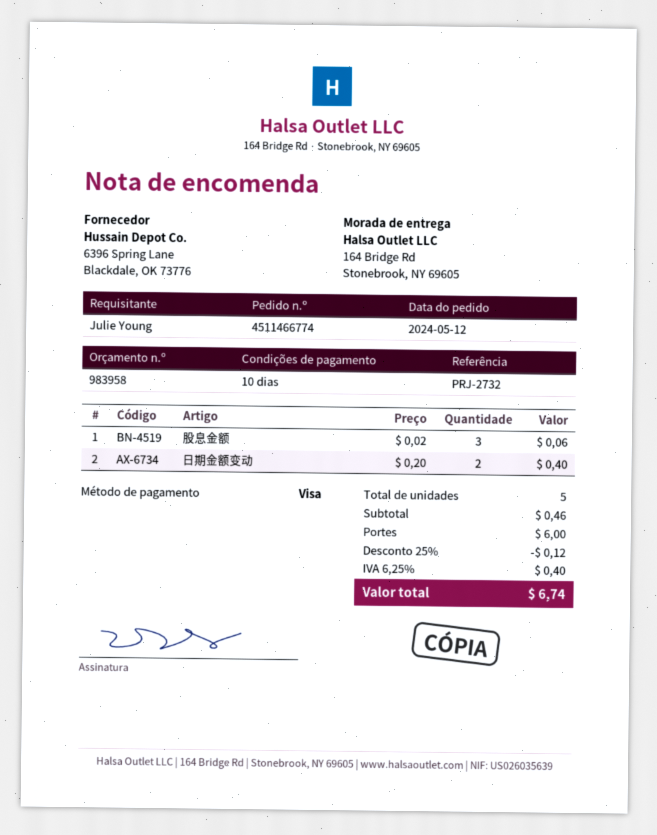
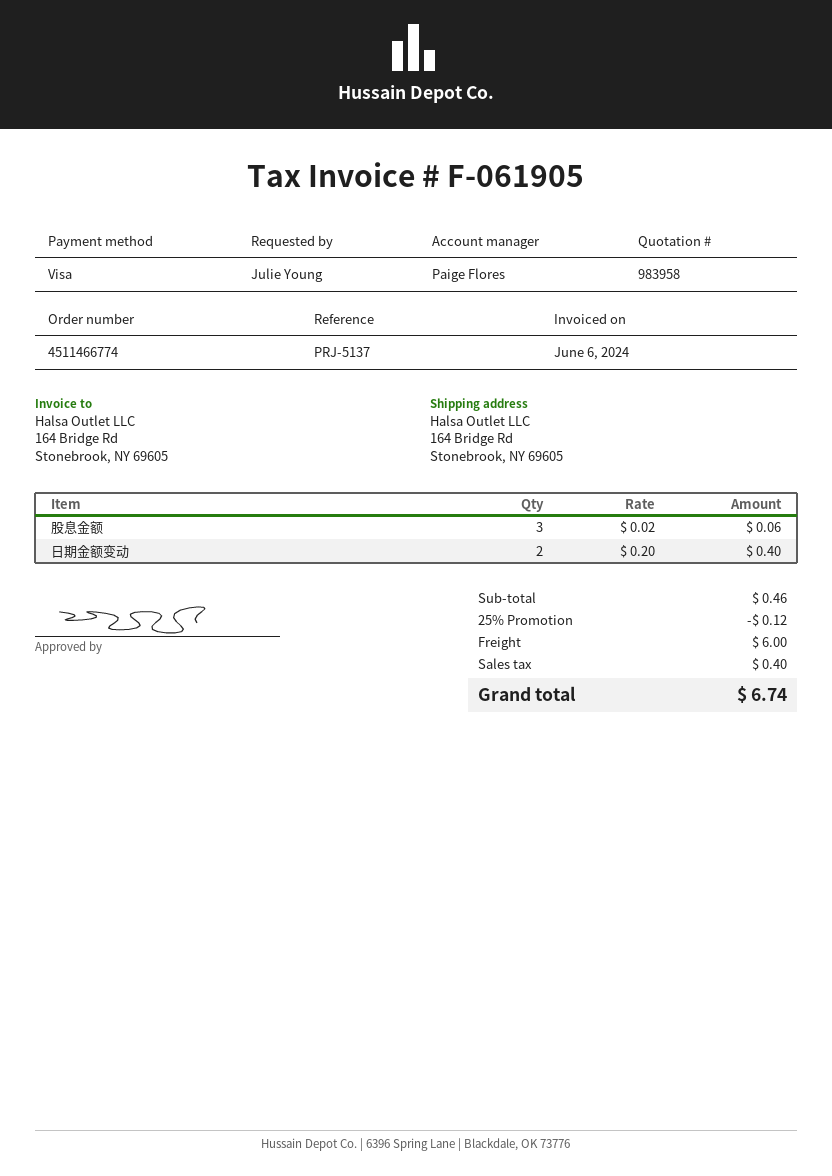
reference: PRJ-2732 -> PRJ-5137

